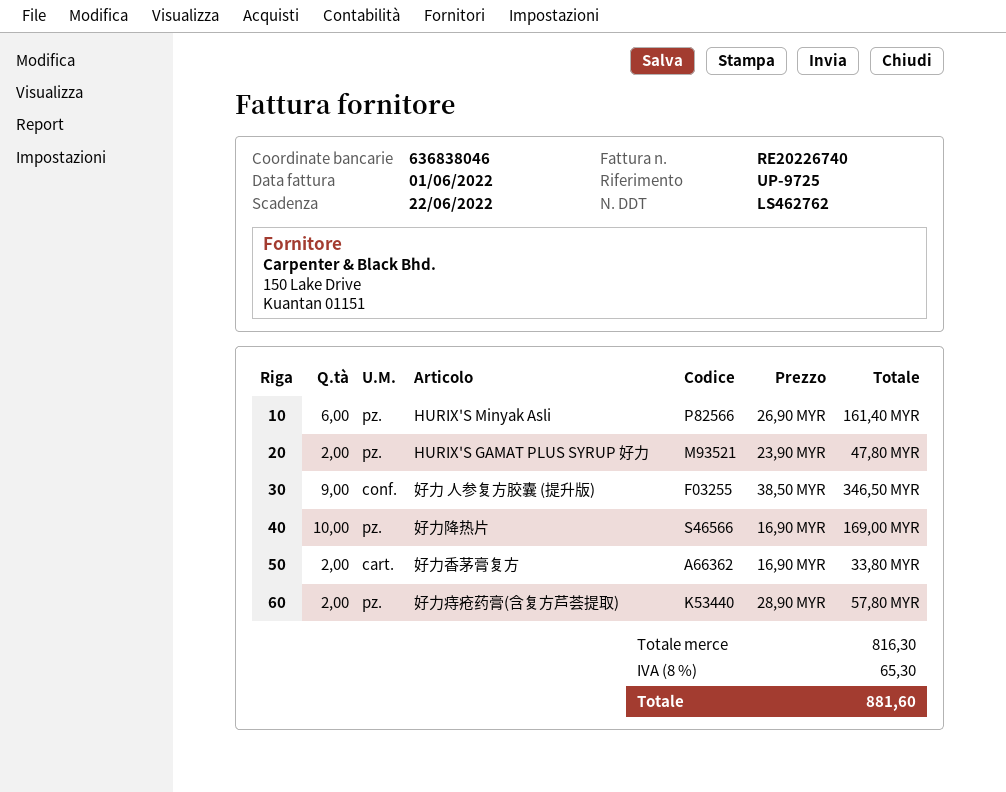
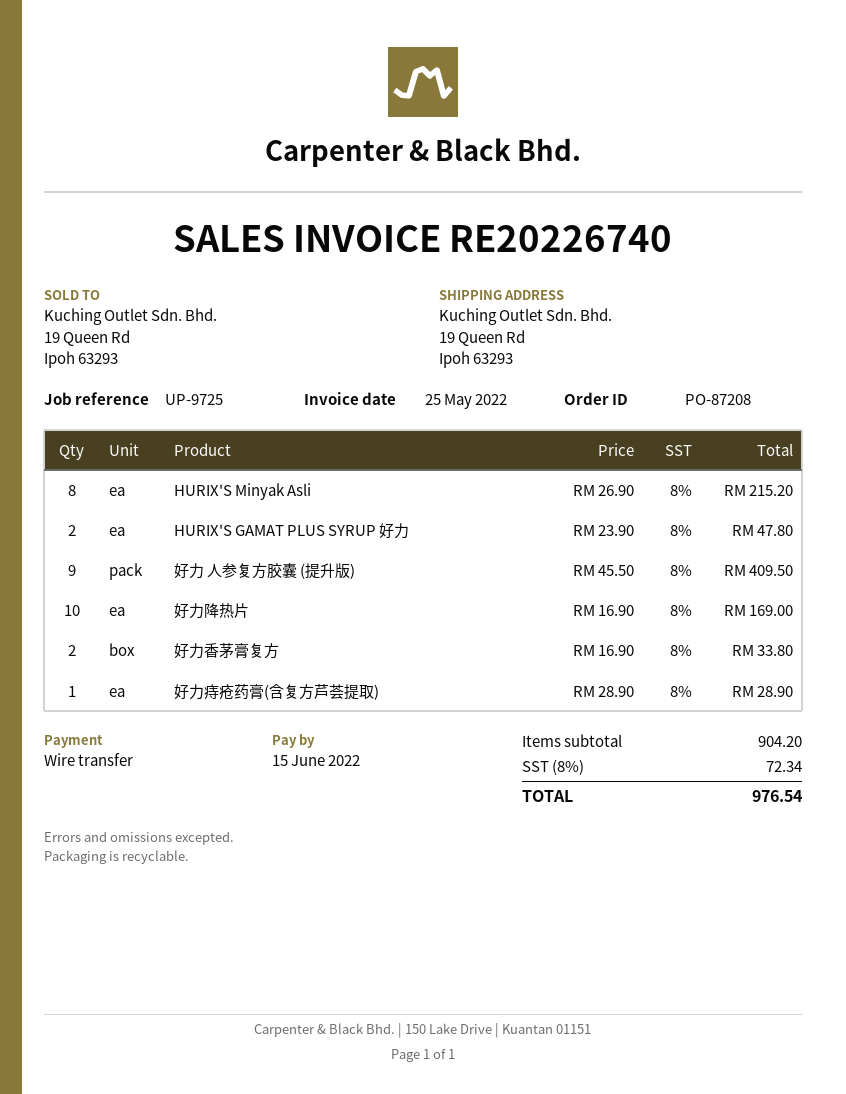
invoice date: 2022-06-01 -> 2022-05-25
due date: 2022-06-22 -> 2022-06-15
HURIX'S Minyak Asli: 6 x 26.90 = 161.40 -> 8 x 26.90 = 215.20
好力 人参复方胶囊 (提升版): 9 x 38.50 = 346.50 -> 9 x 45.50 = 409.50
好力痔疮药膏(含复方芦荟提取): 2 x 28.90 = 57.80 -> 1 x 28.90 = 28.90
subtotal: 816.30 -> 904.20
tax: 8% = 65.30 -> 8% = 72.34
total: 881.60 -> 976.54

